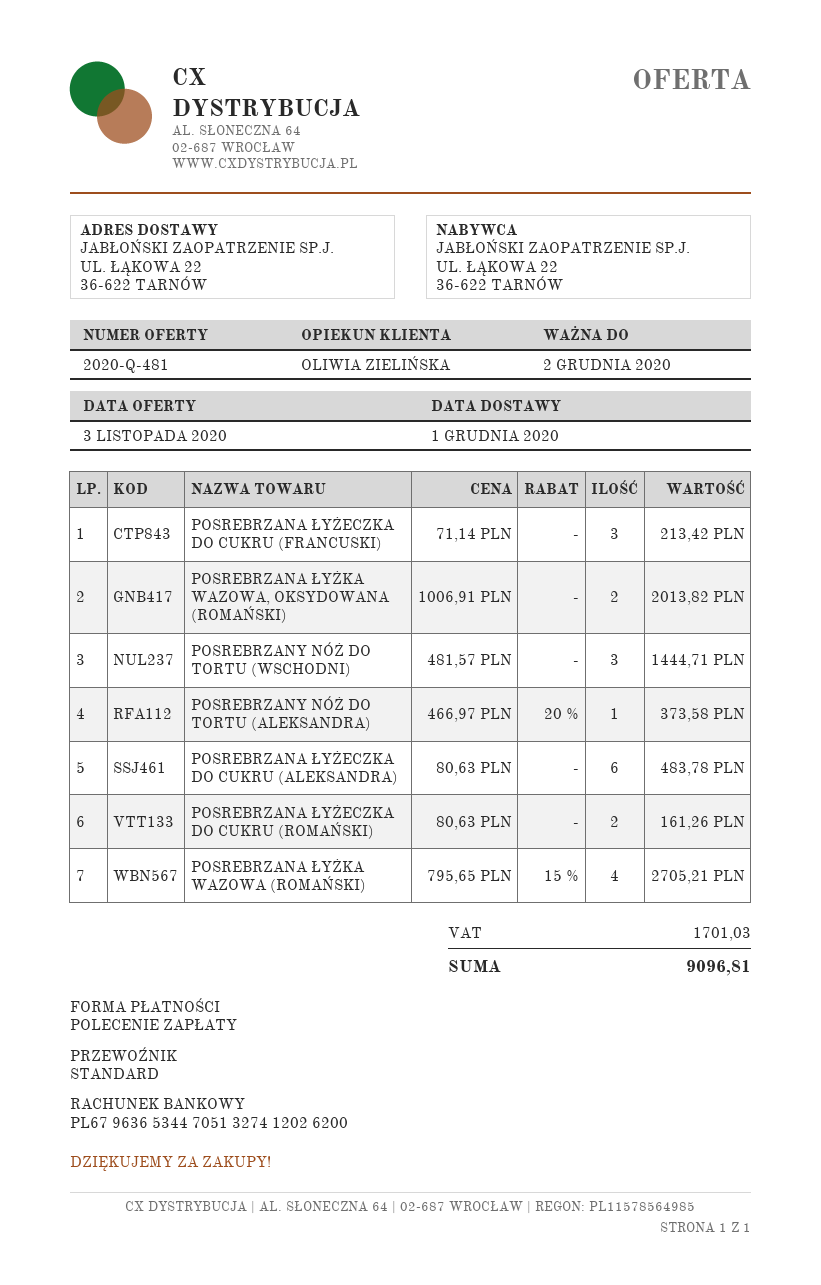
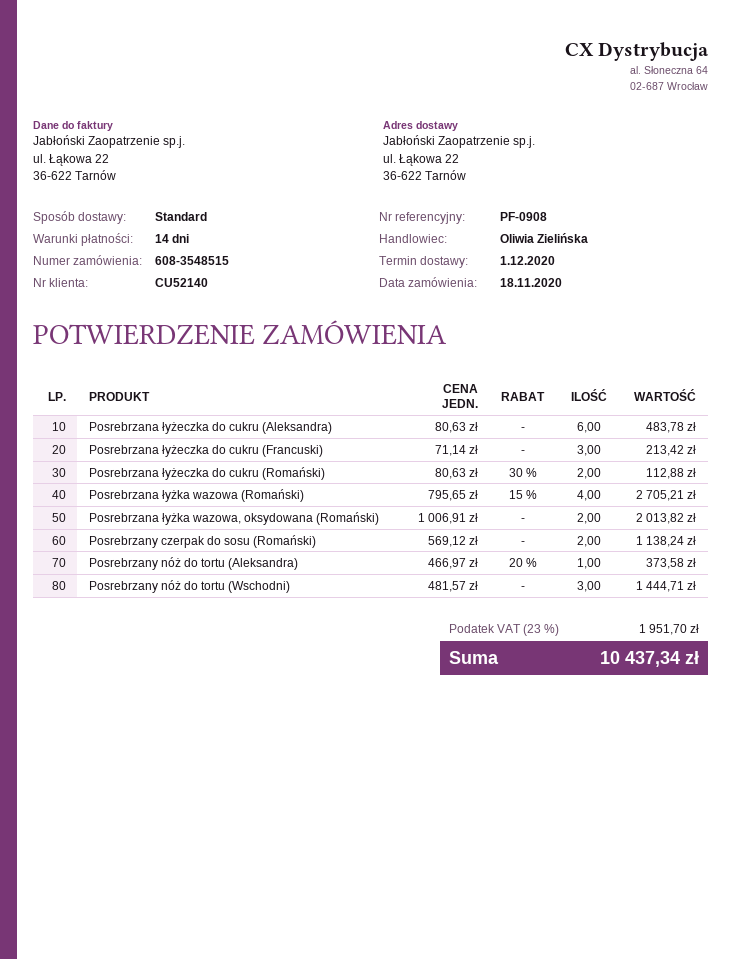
POSREBRZANA ŁYŻECZKA DO CUKRU (ROMAŃSKI): 2 x 80.63 = 161.26 -> 2 x 80.63 - 30% = 112.88
Posrebrzany czerpak do sosu (Romański): none -> 2 x 569.12 = 1138.24
tax: 1701.03 -> 1951.70
total: 9096.81 -> 10437.34

